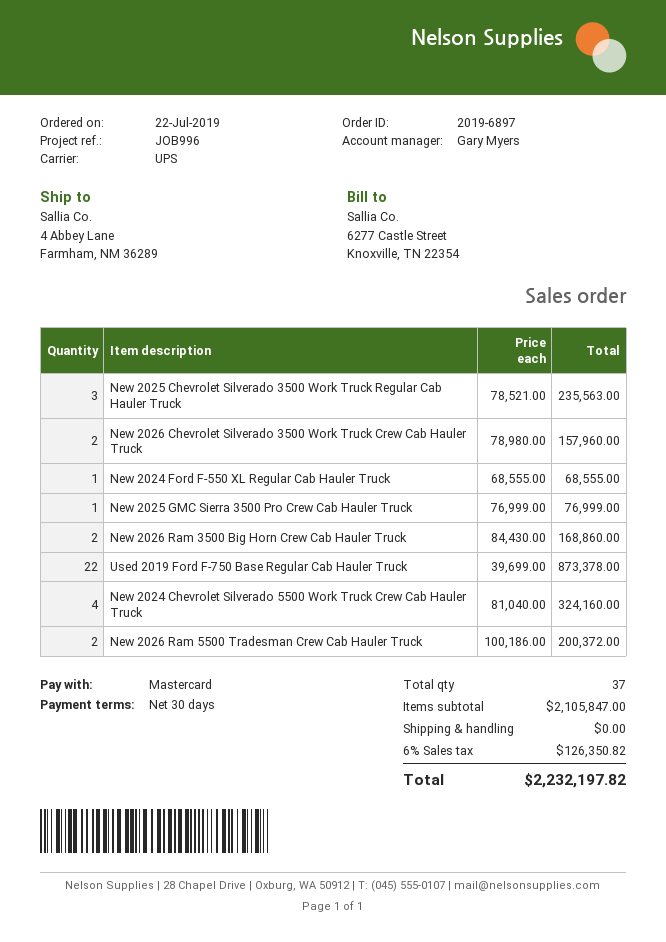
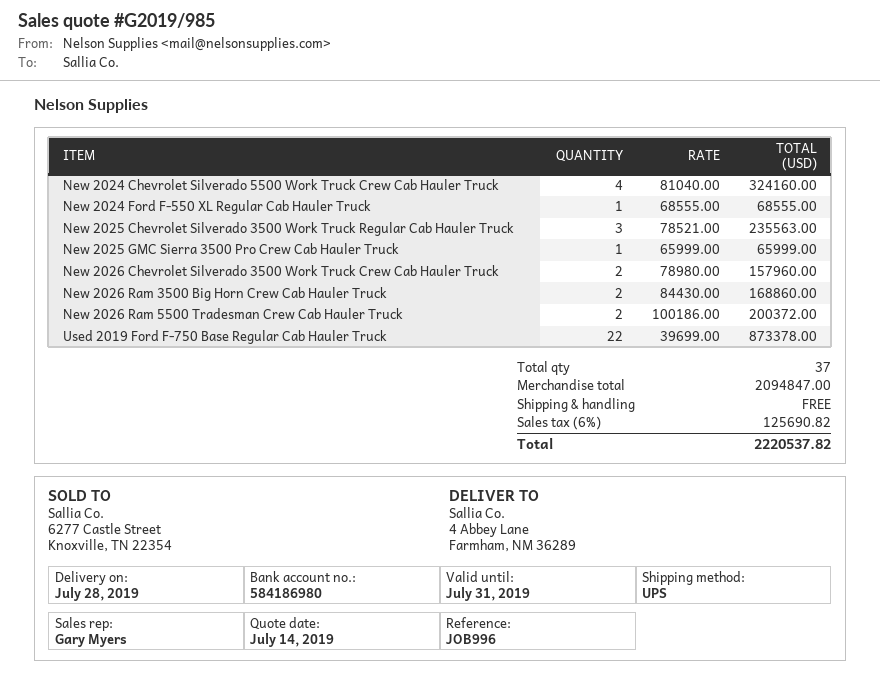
New 2025 GMC Sierra 3500 Pro Crew Cab Hauler Truck: 1 x 76999.00 = 76999.00 -> 1 x 65999.00 = 65999.00
subtotal: 2105847.00 -> 2094847.00
tax: 6% = 126350.82 -> 6% = 125690.82
total: 2232197.82 -> 2220537.82

